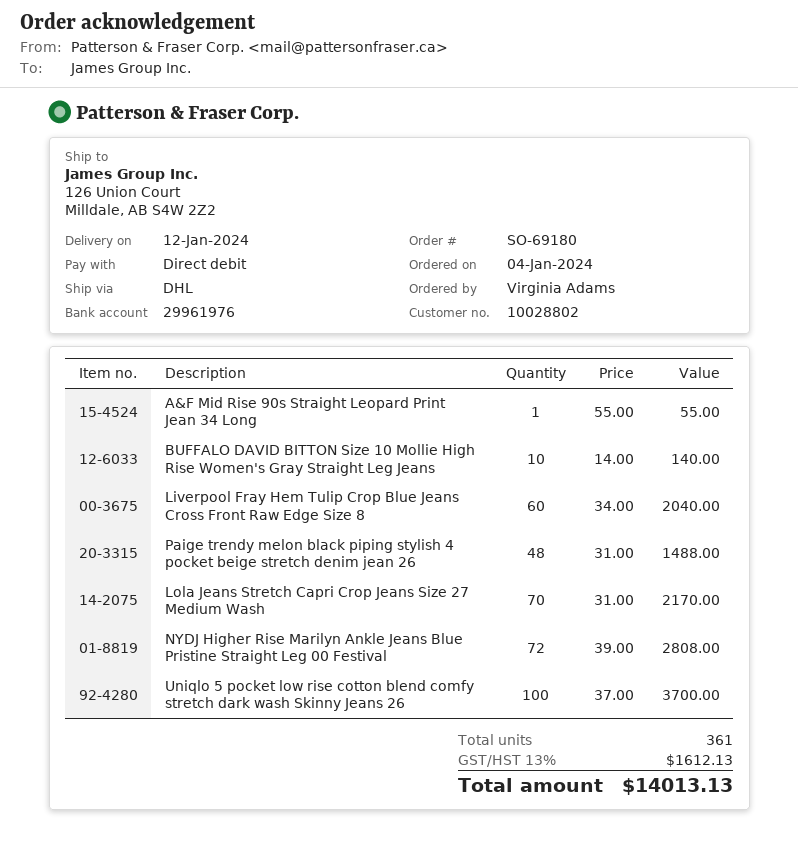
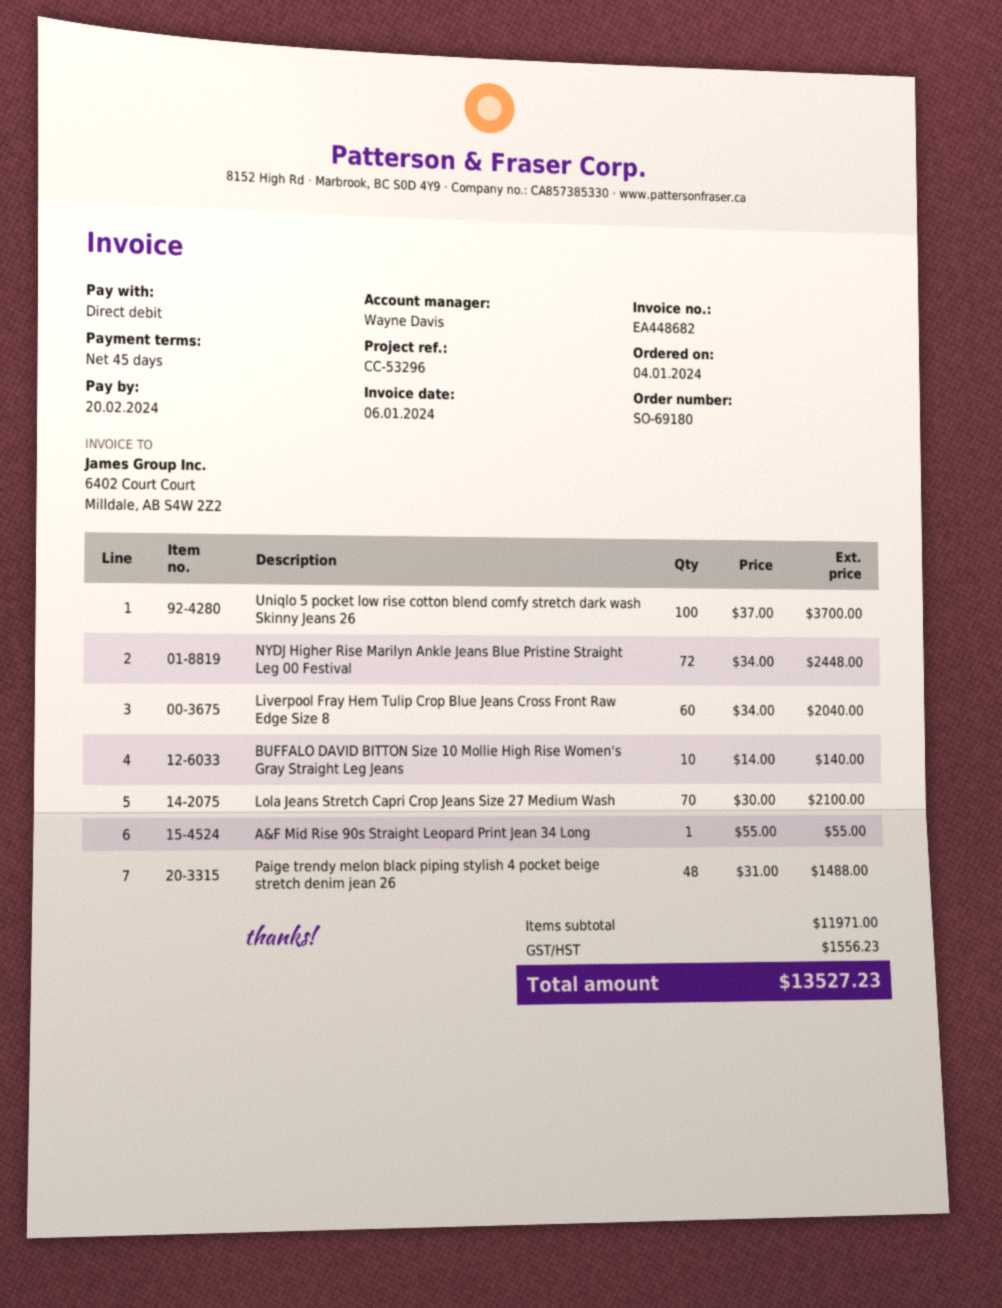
Lola Jeans Stretch Capri Crop Jeans Size 27 Medium Wash: 70 x 31.00 = 2170.00 -> 70 x 30.00 = 2100.00
NYDJ Higher Rise Marilyn Ankle Jeans Blue Pristine Straight Leg 00 Festival: 72 x 39.00 = 2808.00 -> 72 x 34.00 = 2448.00
tax: 1612.13 -> 1556.23
total: 14013.13 -> 13527.23

